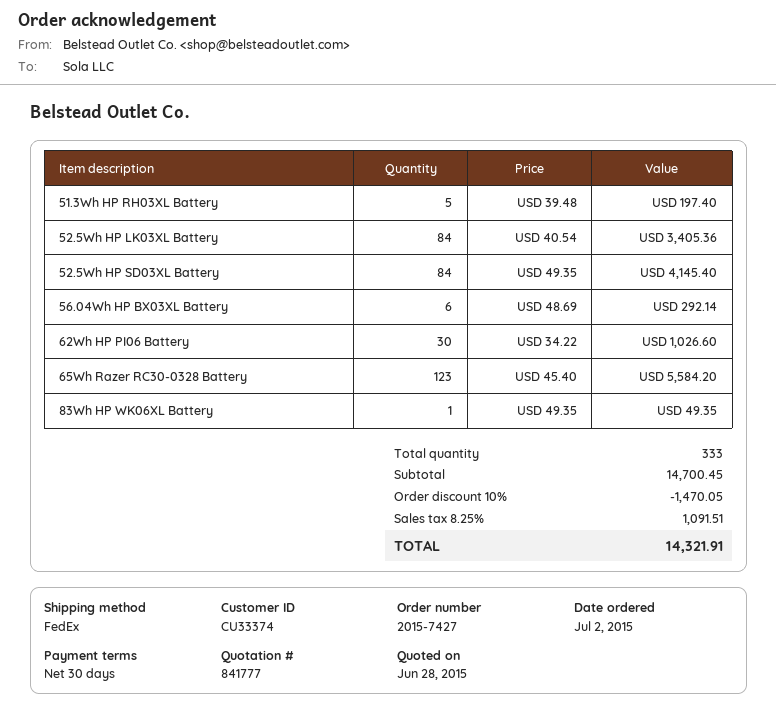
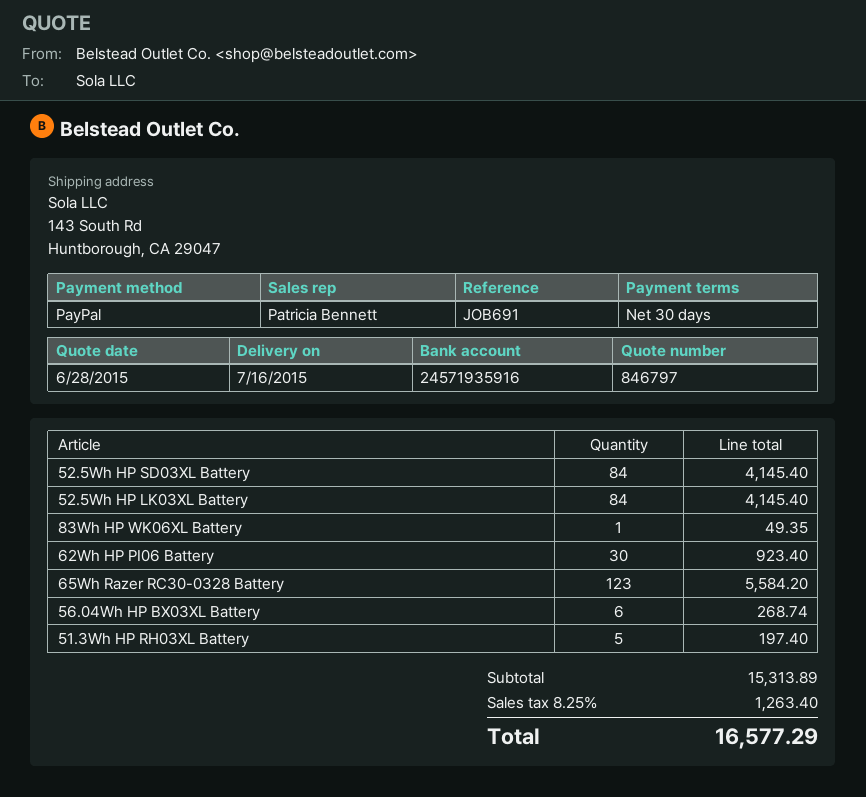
quote number: 841777 -> 846797
52.5Wh HP LK03XL Battery: 84 for 3405.36 -> 84 for 4145.40
56.04Wh HP BX03XL Battery: 6 for 292.14 -> 6 for 268.74
62Wh HP PI06 Battery: 30 for 1026.60 -> 30 for 923.40
subtotal: 14700.45 -> 15313.89
discount: 10% = 1470.05 -> none
tax: 8.25% = 1091.51 -> 8.25% = 1263.40
total: 14321.91 -> 16577.29

